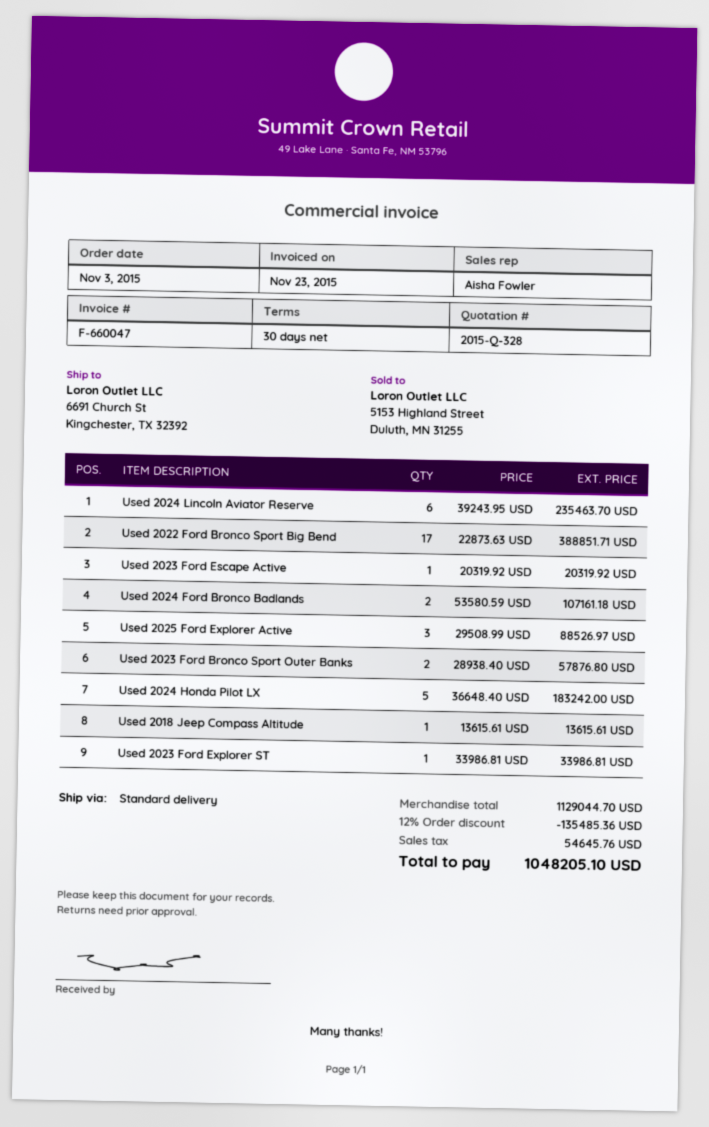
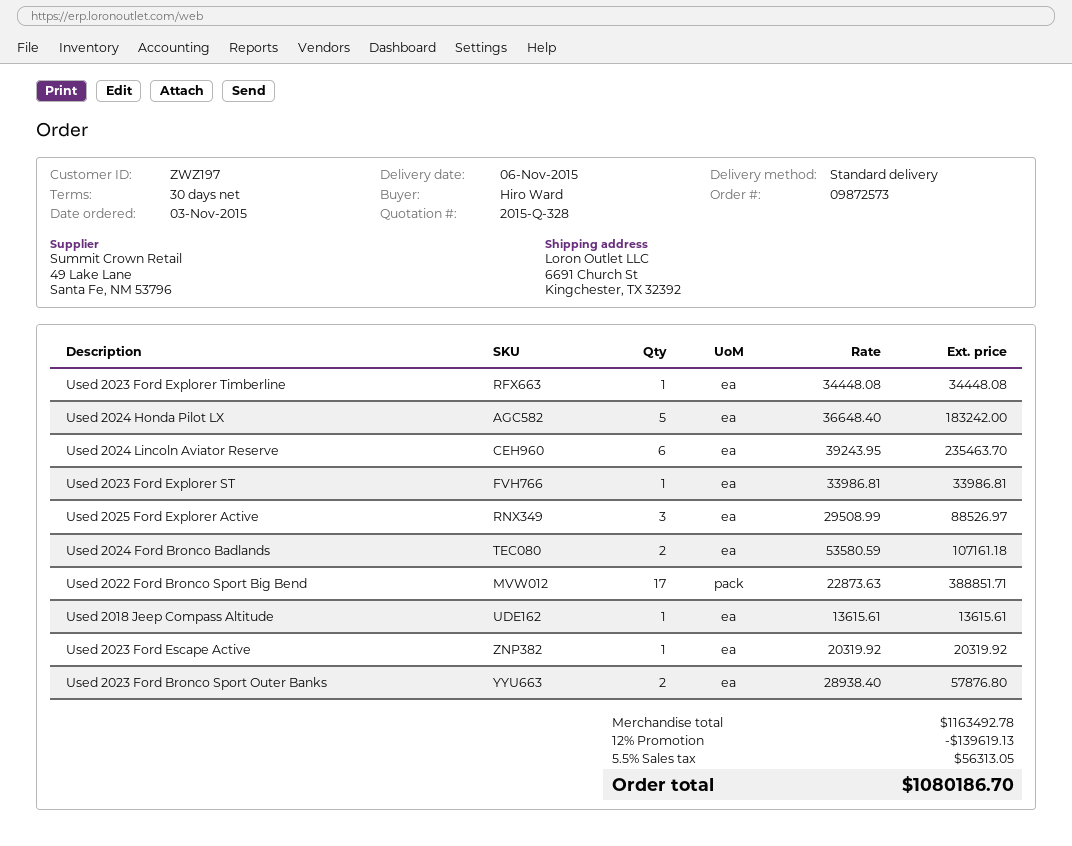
Used 2023 Ford Explorer Timberline: none -> 1 x 34448.08 = 34448.08
subtotal: 1129044.70 -> 1163492.78
discount: 12% = 135485.36 -> 12% = 139619.13
tax: 54645.76 -> 56313.05
total: 1048205.10 -> 1080186.70

